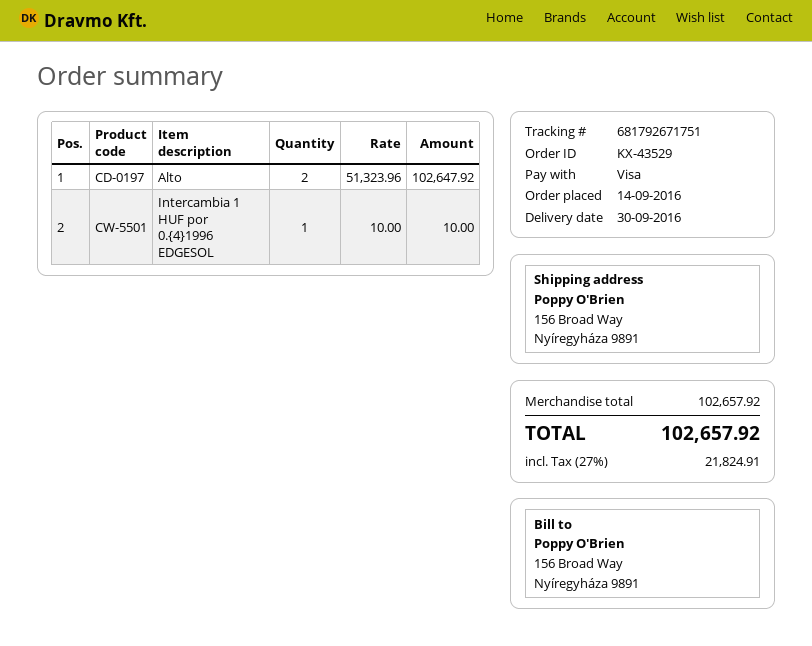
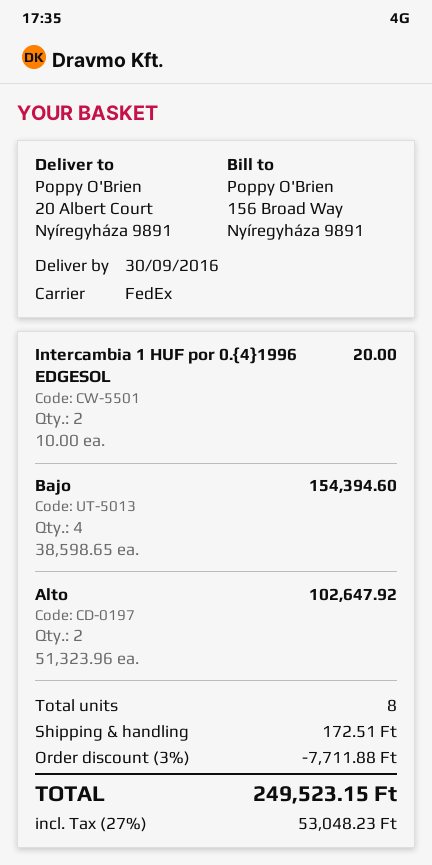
ship to: 156 Broad Way, Nyíregyháza 9891 -> 20 Albert Court, Nyíregyháza 9891
Intercambia 1 HUF por 0.{4}1996 EDGESOL: 1 x 10.00 = 10.00 -> 2 x 10.00 = 20.00
Bajo: none -> 4 x 38598.65 = 154394.60
discount: none -> 3% = 7711.88
shipping: none -> 172.51
tax: 27% = 21824.91 -> 27% = 53048.23
total: 102657.92 -> 249523.15

